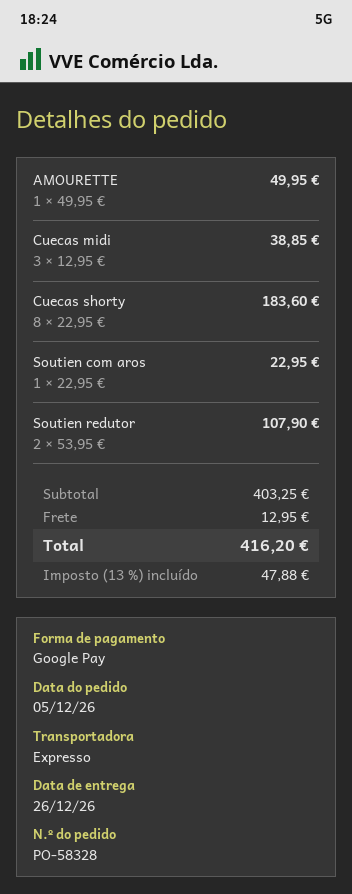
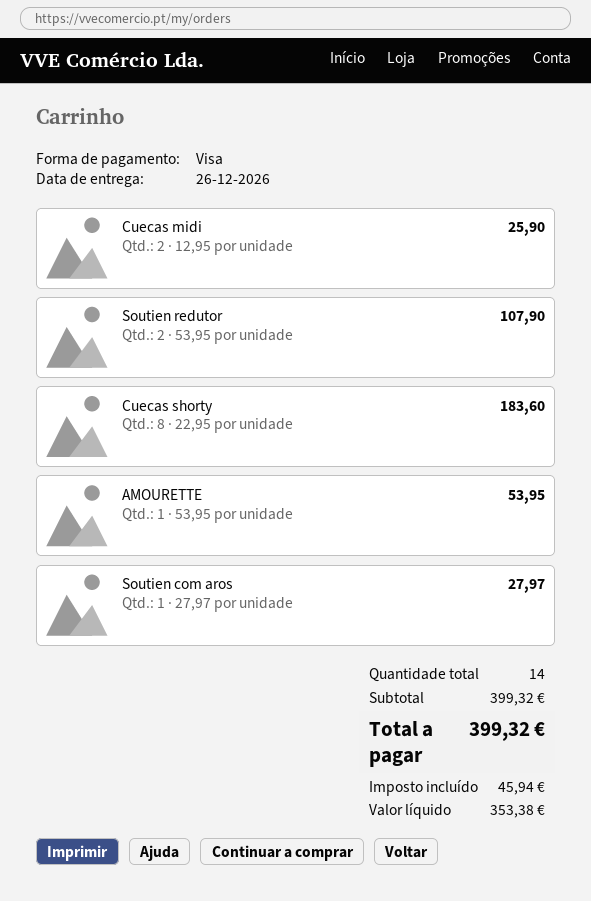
payment method: Google Pay -> Visa
AMOURETTE: 1 x 49.95 = 49.95 -> 1 x 53.95 = 53.95
Cuecas midi: 3 x 12.95 = 38.85 -> 2 x 12.95 = 25.90
Soutien com aros: 1 x 22.95 = 22.95 -> 1 x 27.97 = 27.97
subtotal: 403.25 -> 399.32
shipping: 12.95 -> none
tax: 47.88 -> 45.94
total: 416.20 -> 399.32

